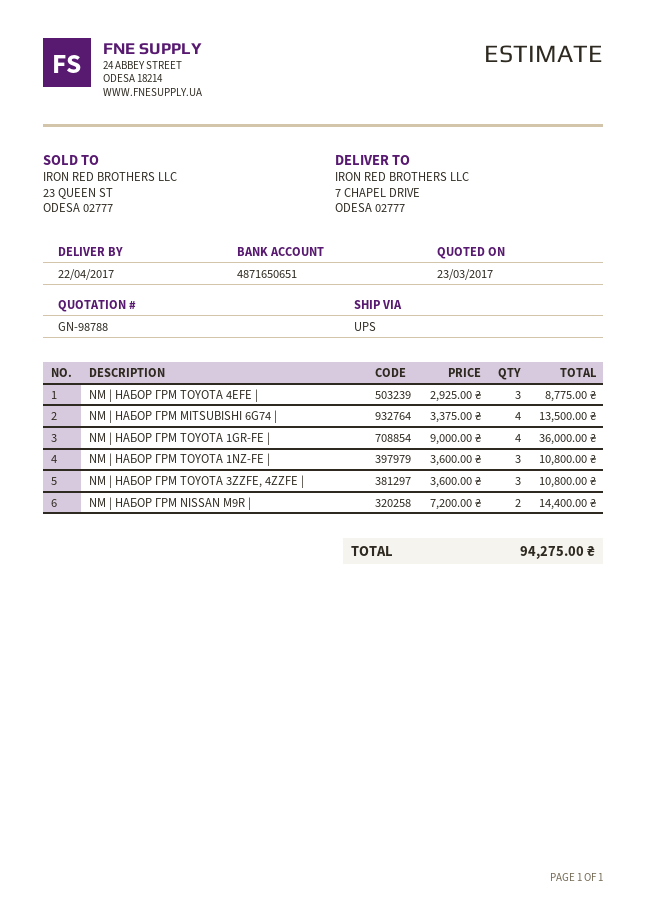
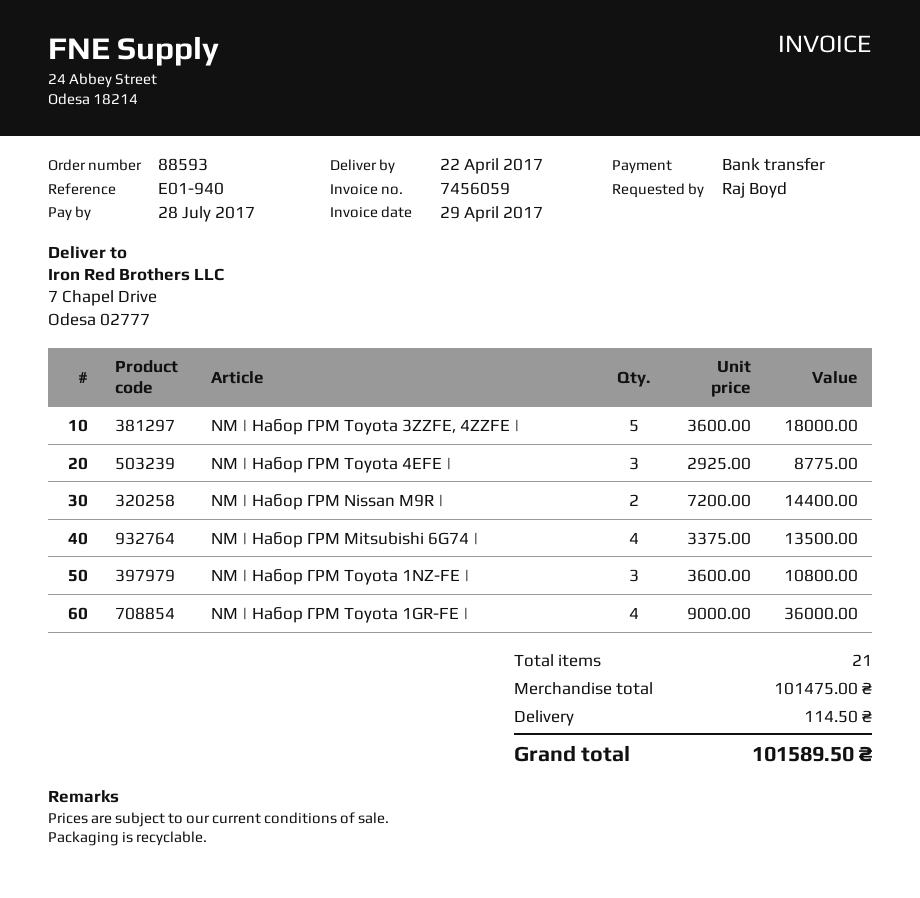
NM | НАБОР ГРМ TOYOTA 3ZZFE, 4ZZFE |: 3 x 3600.00 = 10800.00 -> 5 x 3600.00 = 18000.00
shipping: none -> 114.50
total: 94275.00 -> 101589.50

